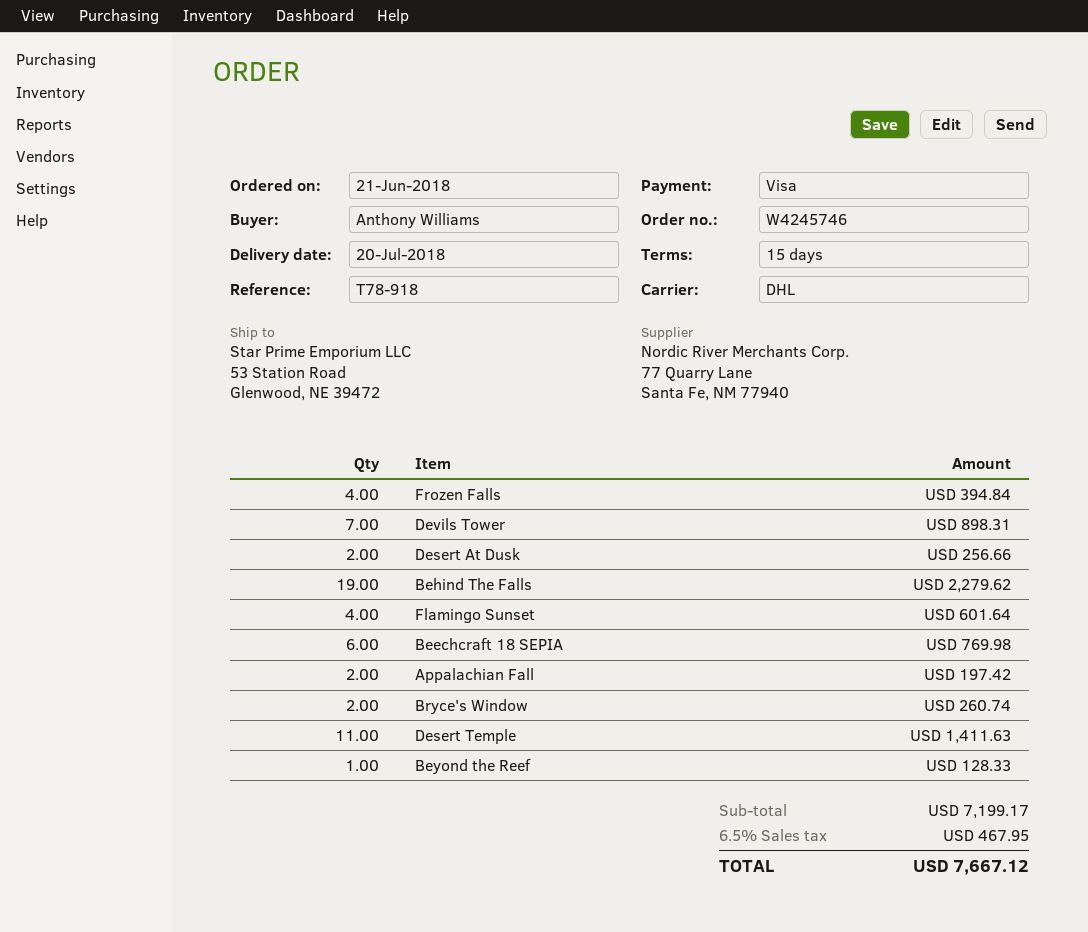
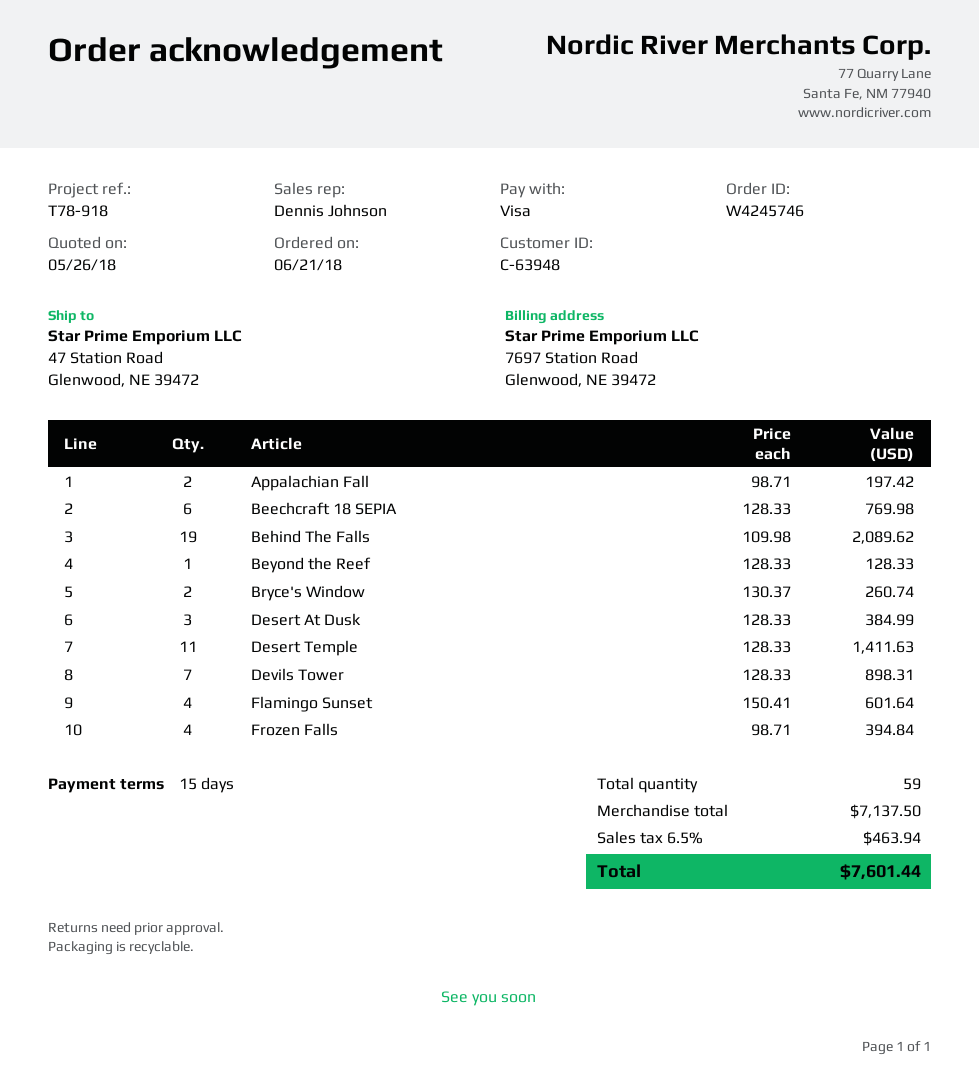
ship to: 53 Station Road, Glenwood, NE 39472 -> 47 Station Road, Glenwood, NE 39472
Desert At Dusk: 2 for 256.66 -> 3 for 384.99
Behind The Falls: 19 for 2279.62 -> 19 for 2089.62
subtotal: 7199.17 -> 7137.50
tax: 6.5% = 467.95 -> 6.5% = 463.94
total: 7667.12 -> 7601.44

